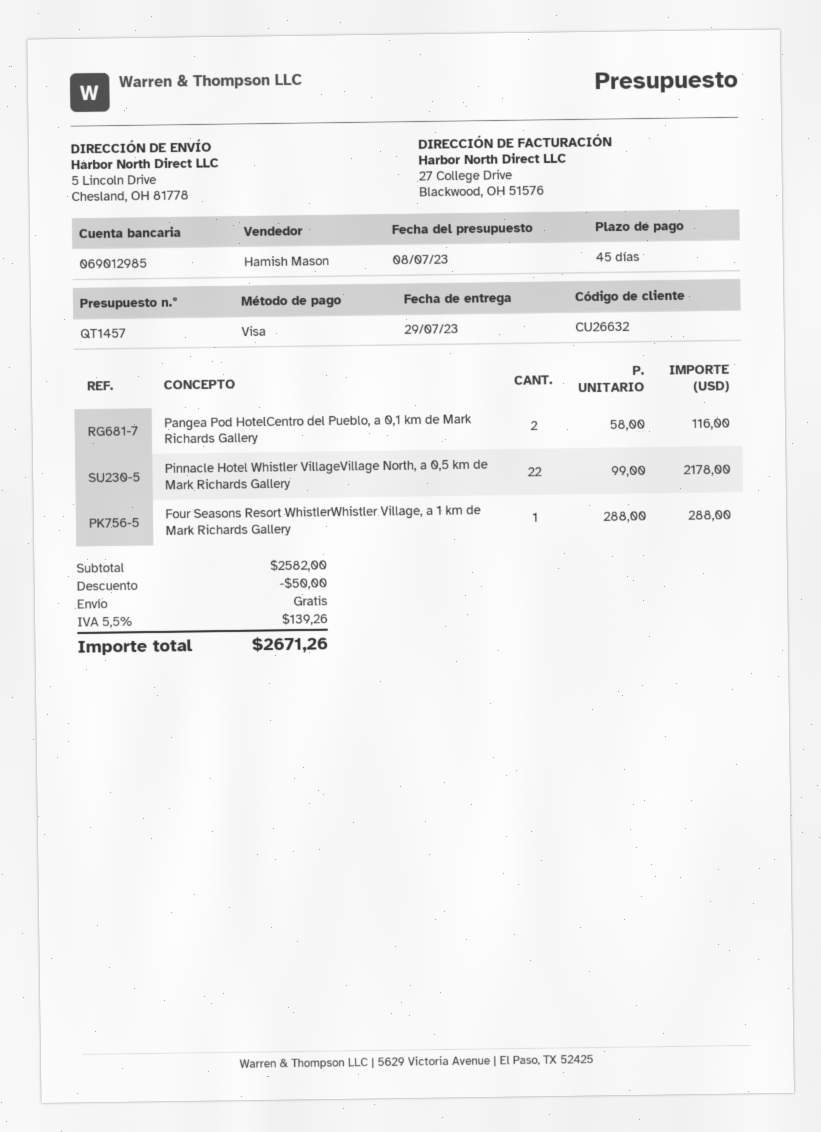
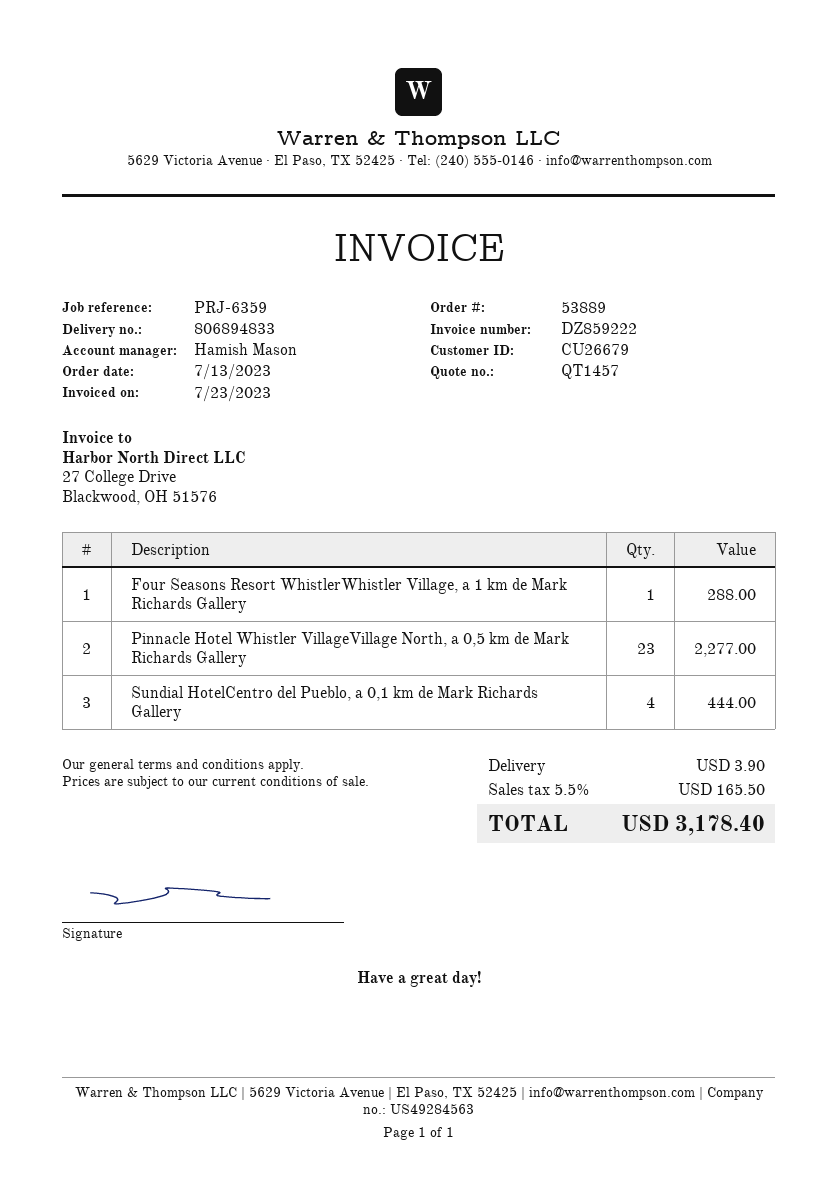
customer number: CU26632 -> CU26679
Pangea Pod HotelCentro del Pueblo, a 0,1 km de Mark Richards Gallery: 2 for 116.00 -> none
Pinnacle Hotel Whistler VillageVillage North, a 0,5 km de Mark Richards Gallery: 22 for 2178.00 -> 23 for 2277.00
Sundial HotelCentro del Pueblo, a 0,1 km de Mark Richards Gallery: none -> 4 for 444.00
discount: 50.00 -> none
shipping: 0.00 -> 3.90
tax: 5.5% = 139.26 -> 5.5% = 165.50
total: 2671.26 -> 3178.40

